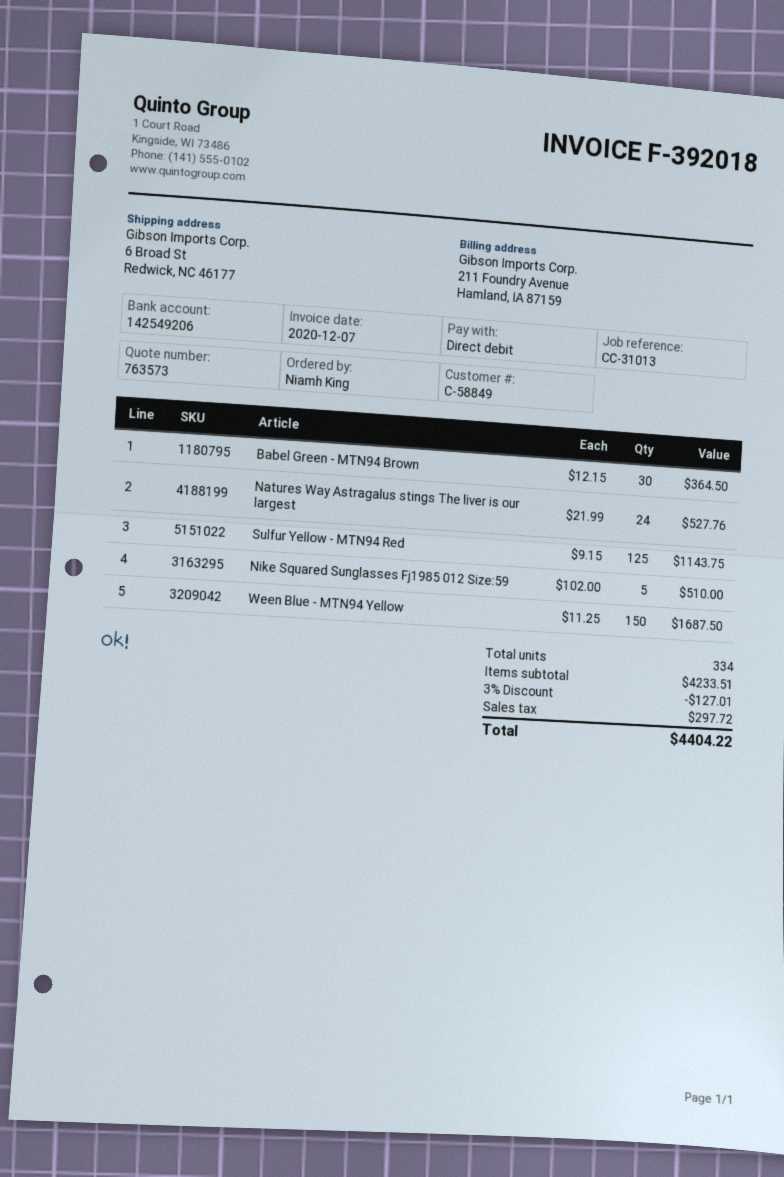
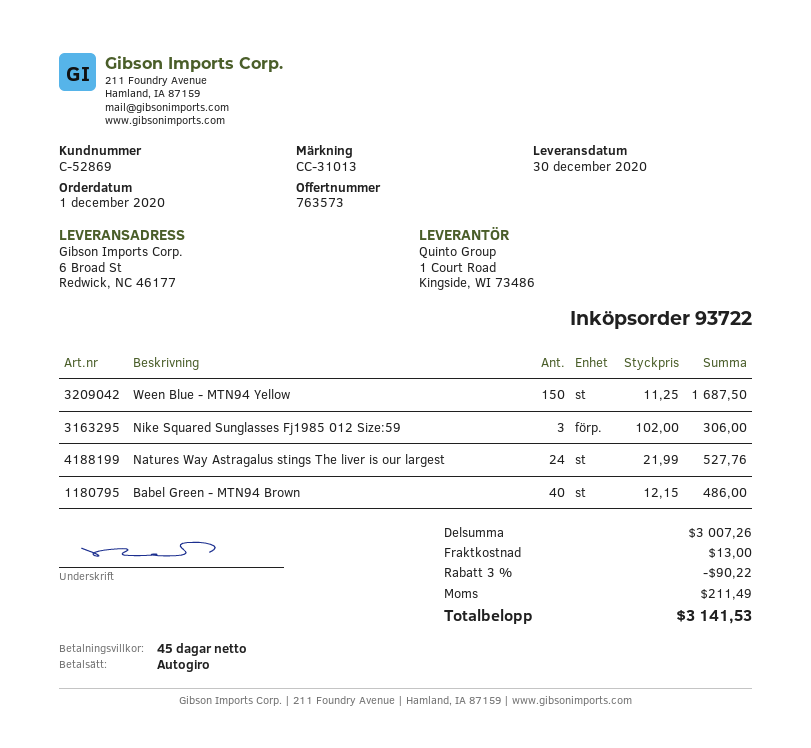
customer number: C-58849 -> C-52869
Babel Green - MTN94 Brown: 30 x 12.15 = 364.50 -> 40 x 12.15 = 486.00
Sulfur Yellow - MTN94 Red: 125 x 9.15 = 1143.75 -> none
Nike Squared Sunglasses Fj1985 012 Size:59: 5 x 102.00 = 510.00 -> 3 x 102.00 = 306.00
subtotal: 4233.51 -> 3007.26
discount: 3% = 127.01 -> 3% = 90.22
shipping: none -> 13.00
tax: 297.72 -> 211.49
total: 4404.22 -> 3141.53

